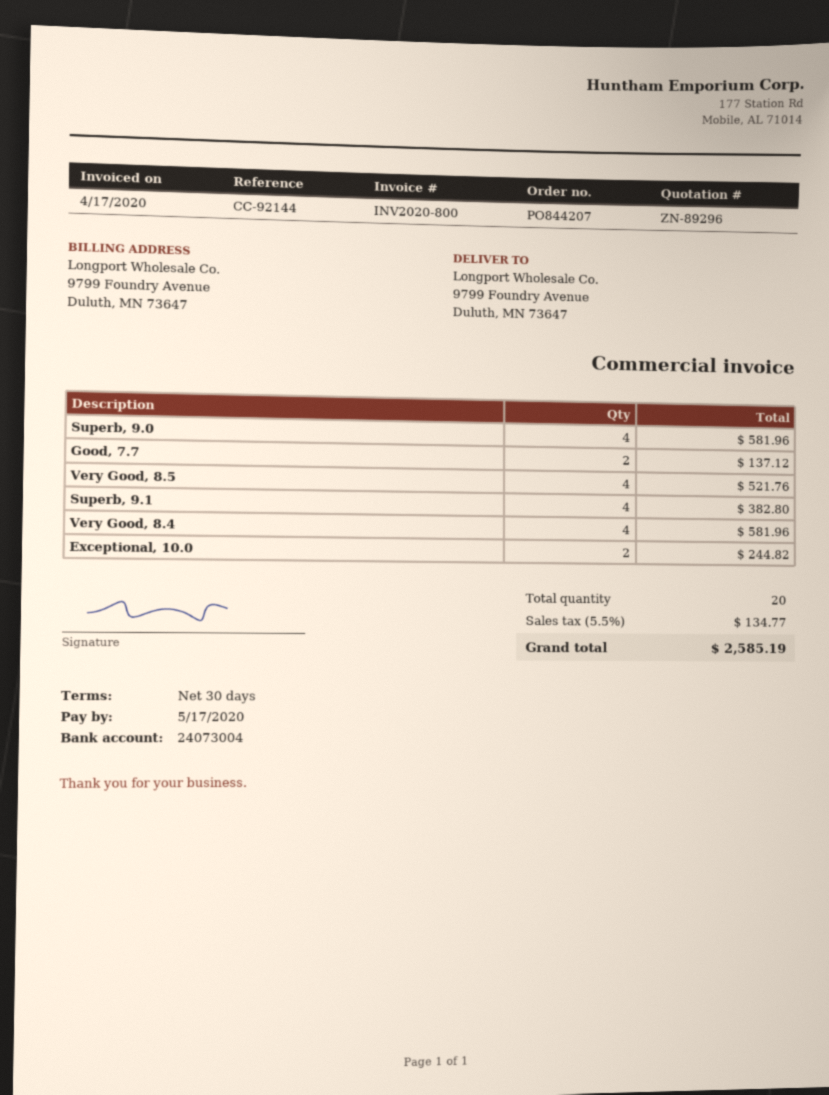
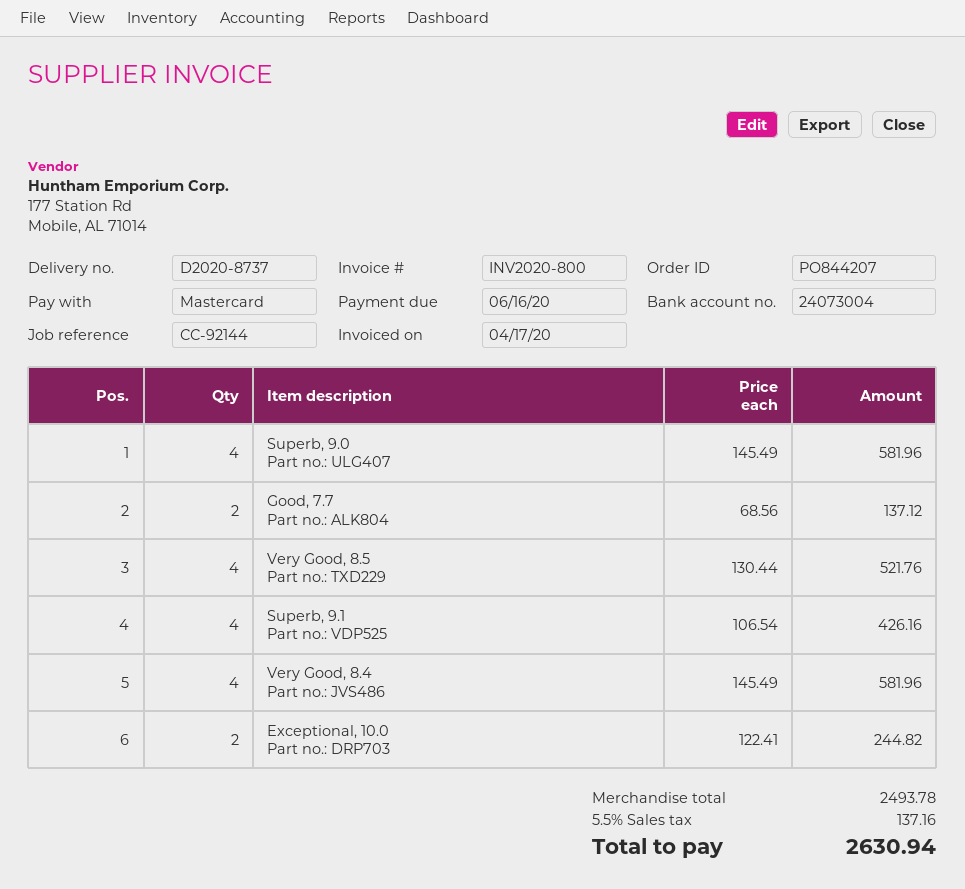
due date: 2020-05-17 -> 2020-06-16
Superb, 9.1: 4 for 382.80 -> 4 for 426.16
tax: 5.5% = 134.77 -> 5.5% = 137.16
total: 2585.19 -> 2630.94

